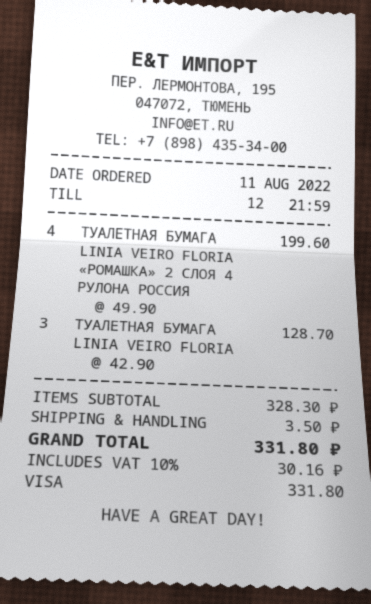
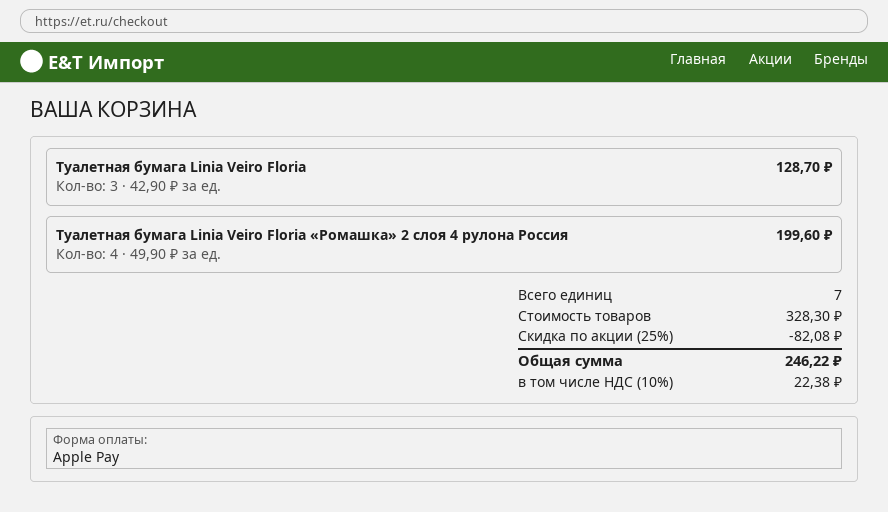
payment method: Visa -> Apple Pay
discount: none -> 25% = 82.08
shipping: 3.50 -> none
tax: 10% = 30.16 -> 10% = 22.38
total: 331.80 -> 246.22

